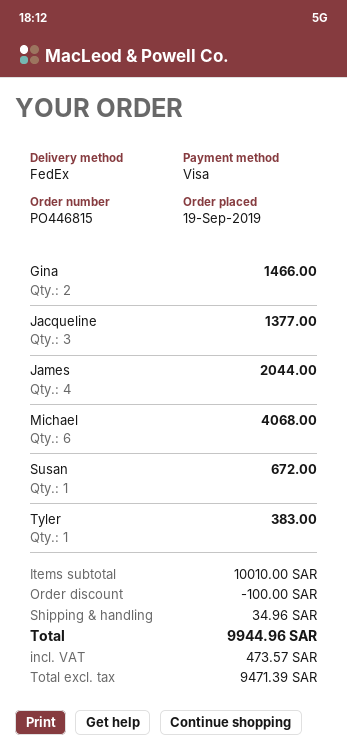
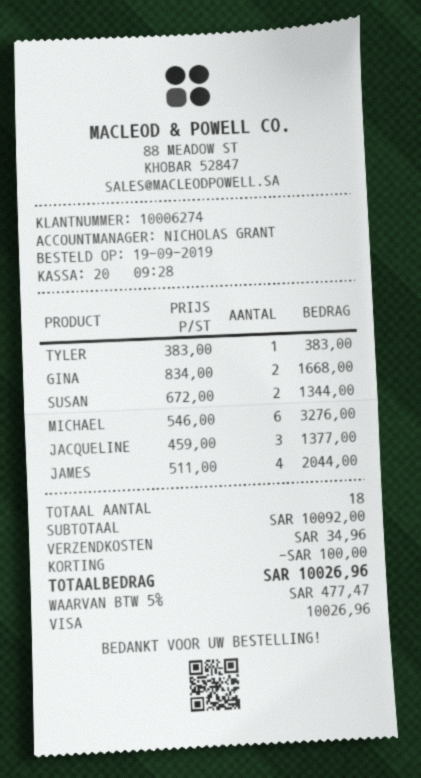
Gina: 2 for 1466.00 -> 2 for 1668.00
Michael: 6 for 4068.00 -> 6 for 3276.00
Susan: 1 for 672.00 -> 2 for 1344.00
subtotal: 10010.00 -> 10092.00
tax: 473.57 -> 477.47
total: 9944.96 -> 10026.96

